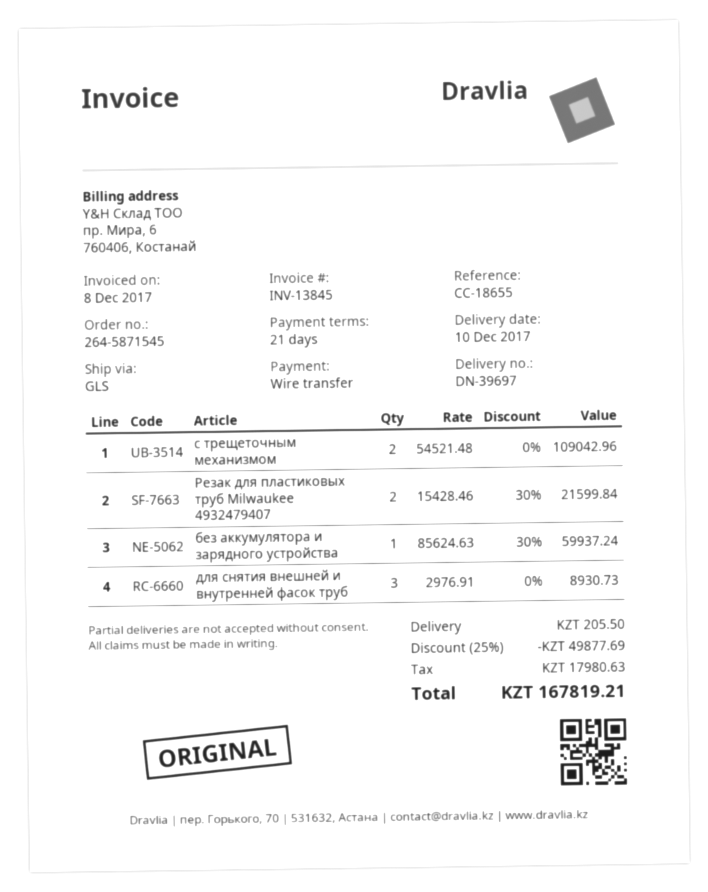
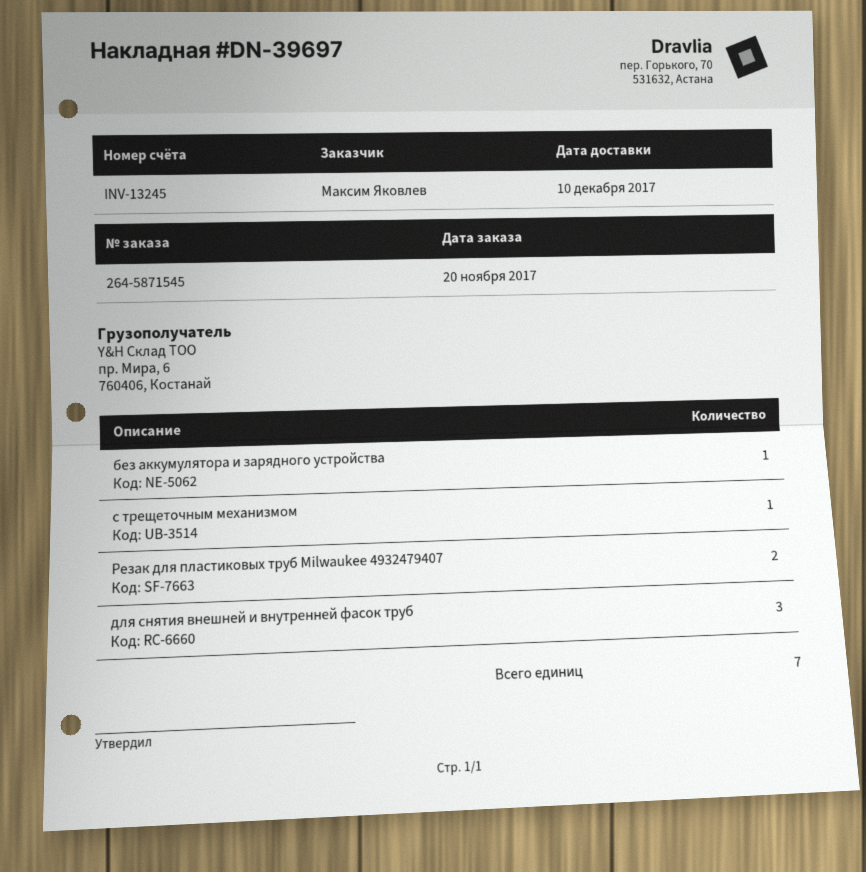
invoice number: INV-13845 -> INV-13245
с трещеточным механизмом: 2 -> 1

